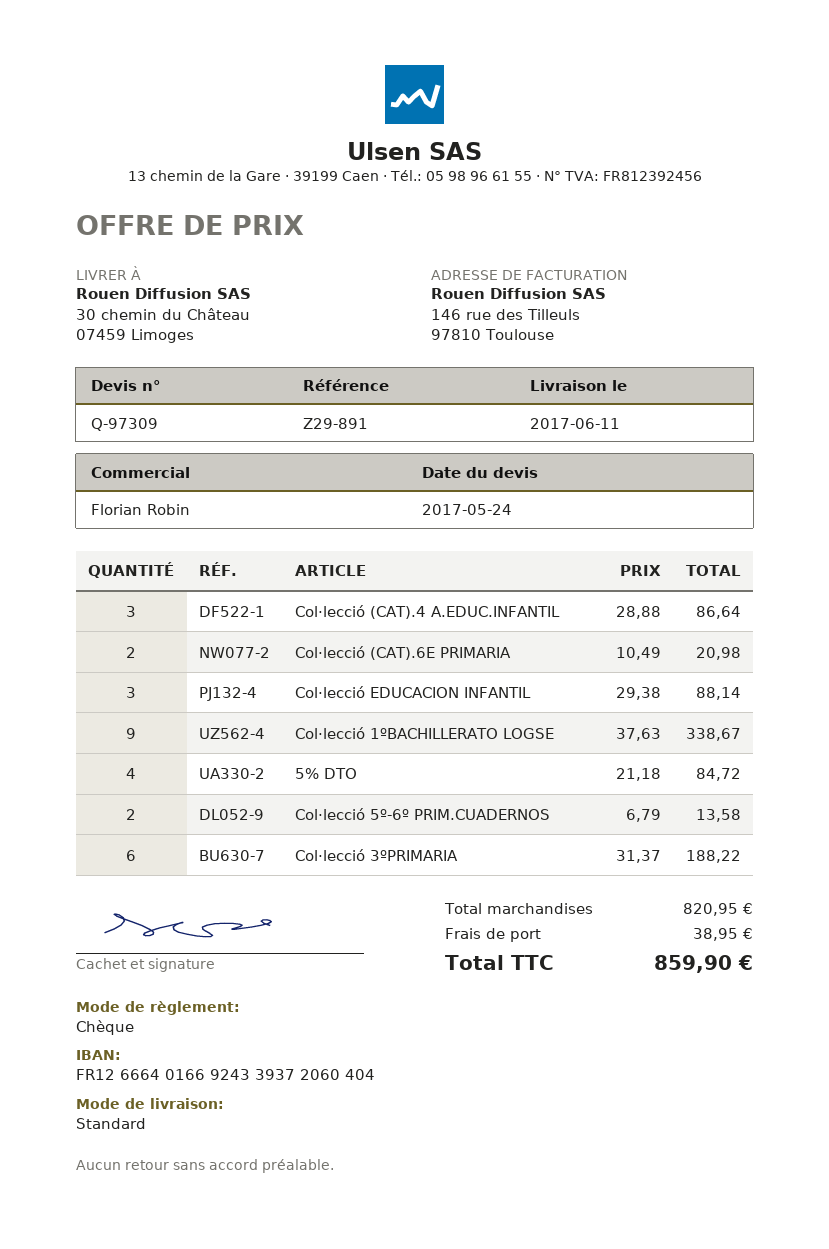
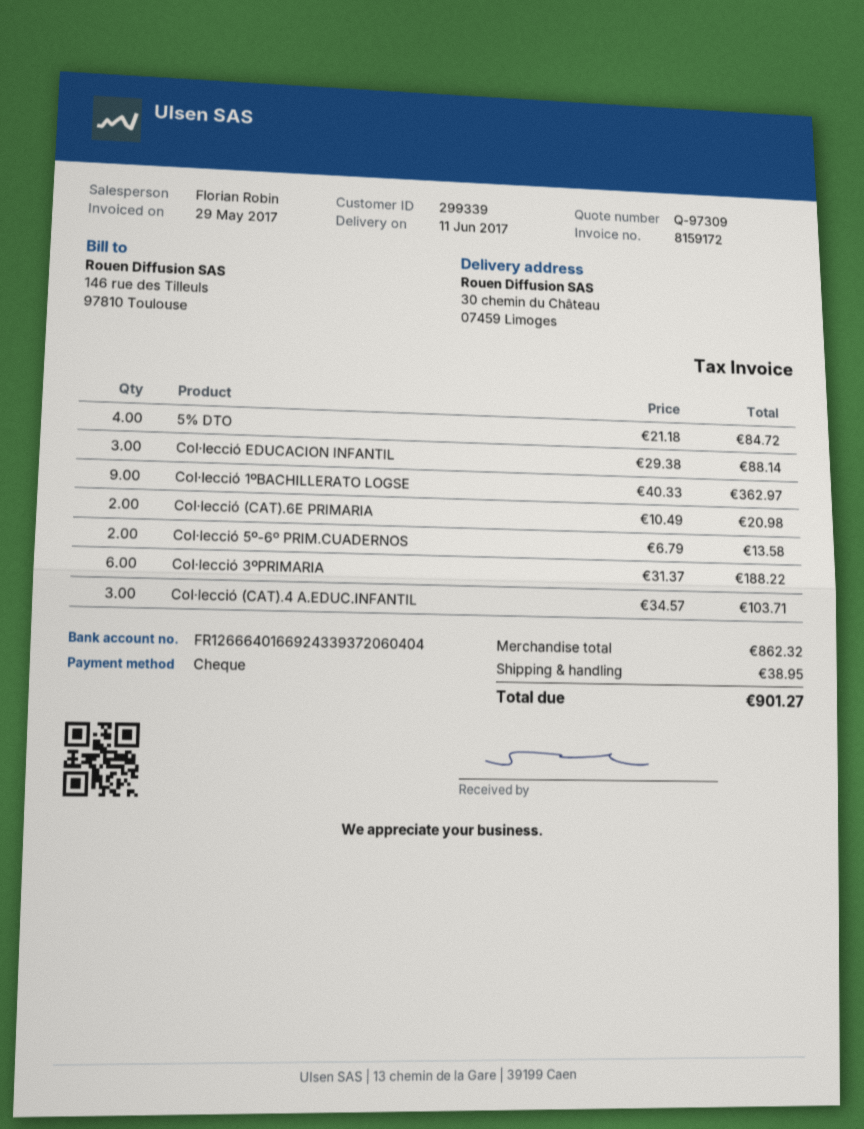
Col·lecció (CAT).4 A.EDUC.INFANTIL: 3 x 28.88 = 86.64 -> 3 x 34.57 = 103.71
Col·lecció 1ºBACHILLERATO LOGSE: 9 x 37.63 = 338.67 -> 9 x 40.33 = 362.97
subtotal: 820.95 -> 862.32
total: 859.90 -> 901.27

